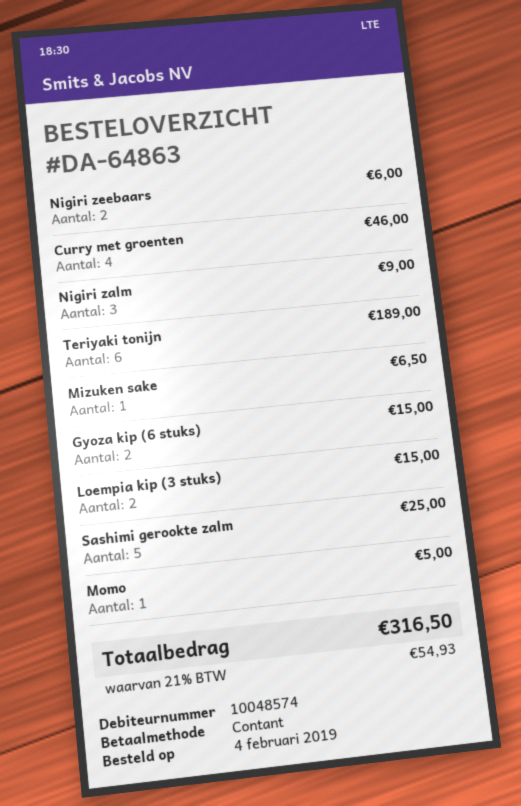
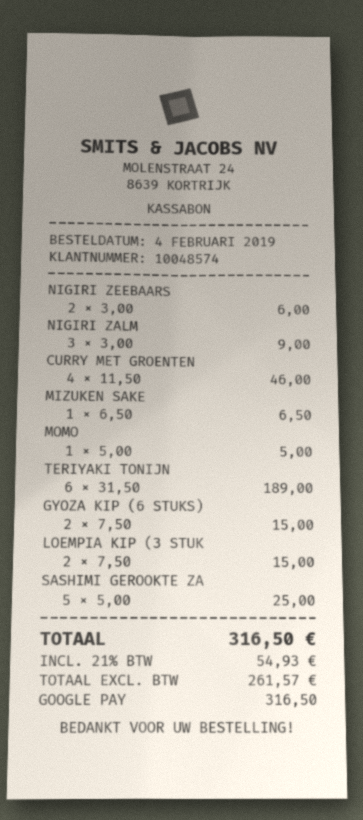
payment method: cash -> Google Pay

